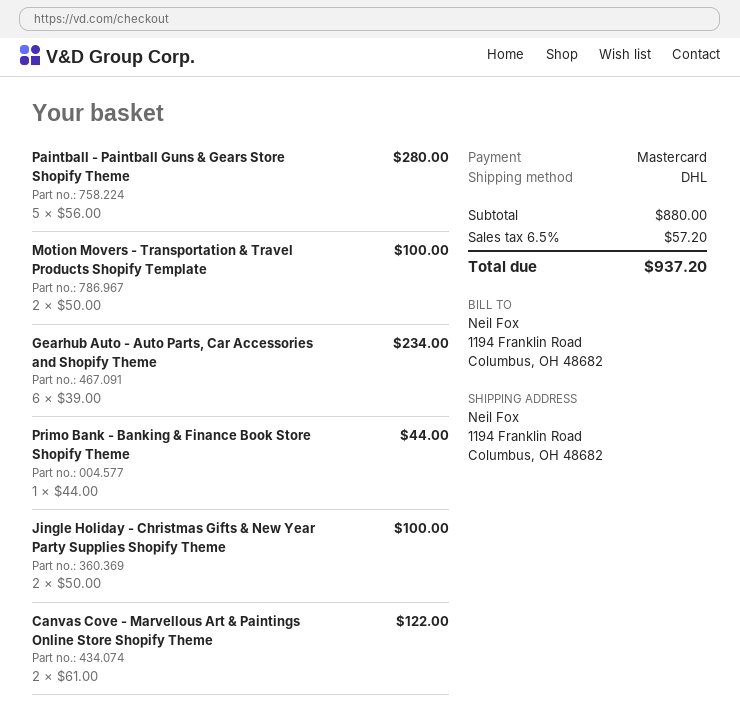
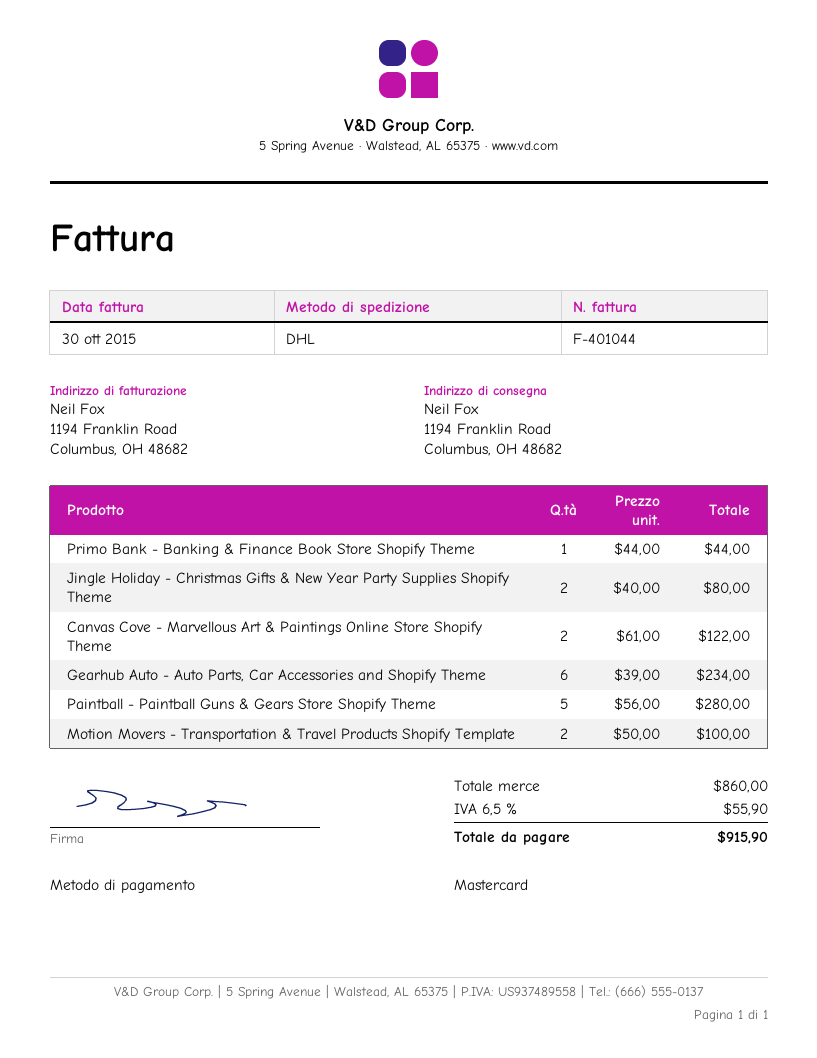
Jingle Holiday - Christmas Gifts & New Year Party Supplies Shopify Theme: 2 x 50.00 = 100.00 -> 2 x 40.00 = 80.00
subtotal: 880.00 -> 860.00
tax: 6.5% = 57.20 -> 6.5% = 55.90
total: 937.20 -> 915.90

